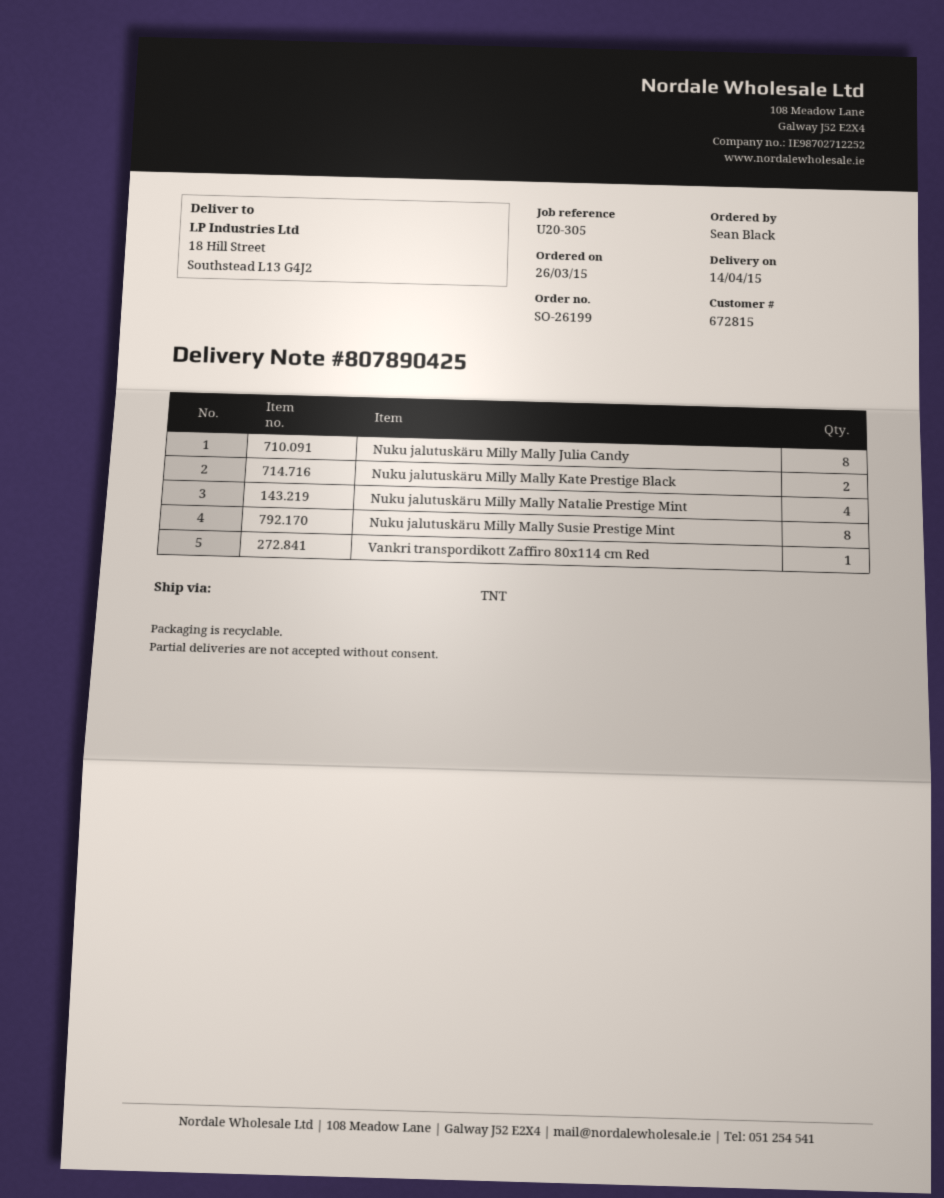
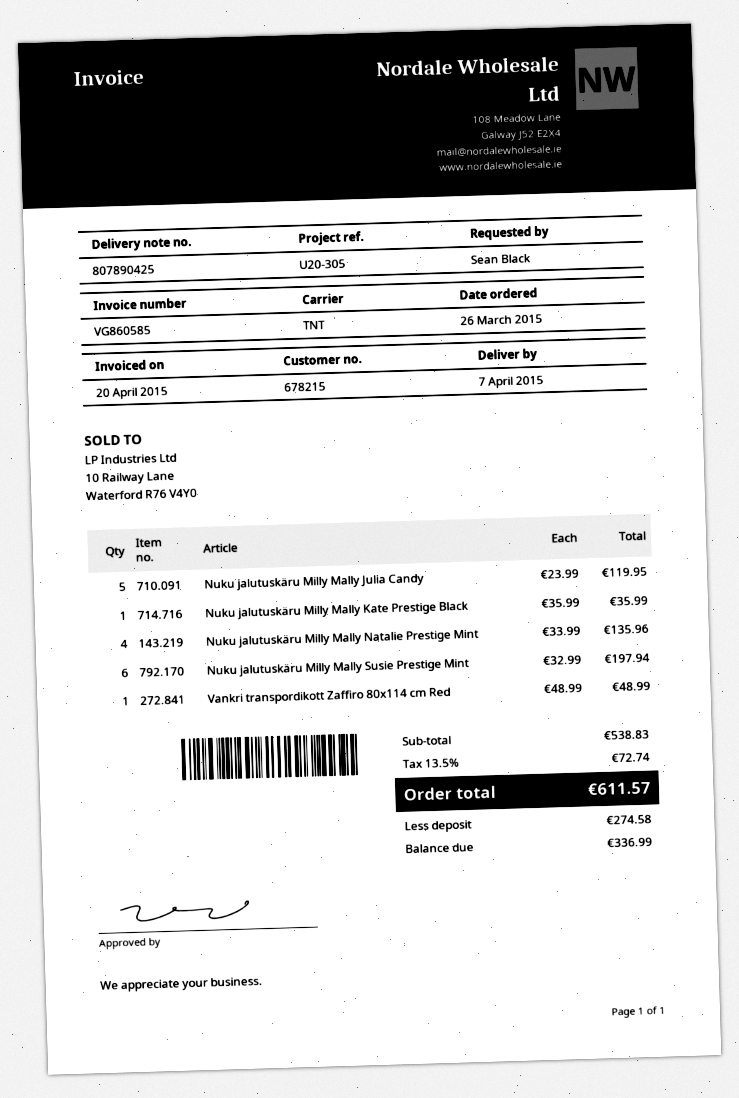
delivery date: 2015-04-14 -> 2015-04-07
customer number: 672815 -> 678215
Nuku jalutuskäru Milly Mally Julia Candy: 8 -> 5
Nuku jalutuskäru Milly Mally Kate Prestige Black: 2 -> 1
Nuku jalutuskäru Milly Mally Susie Prestige Mint: 8 -> 6

